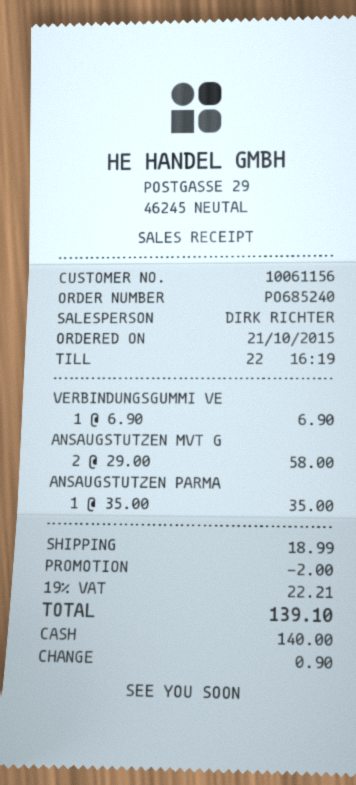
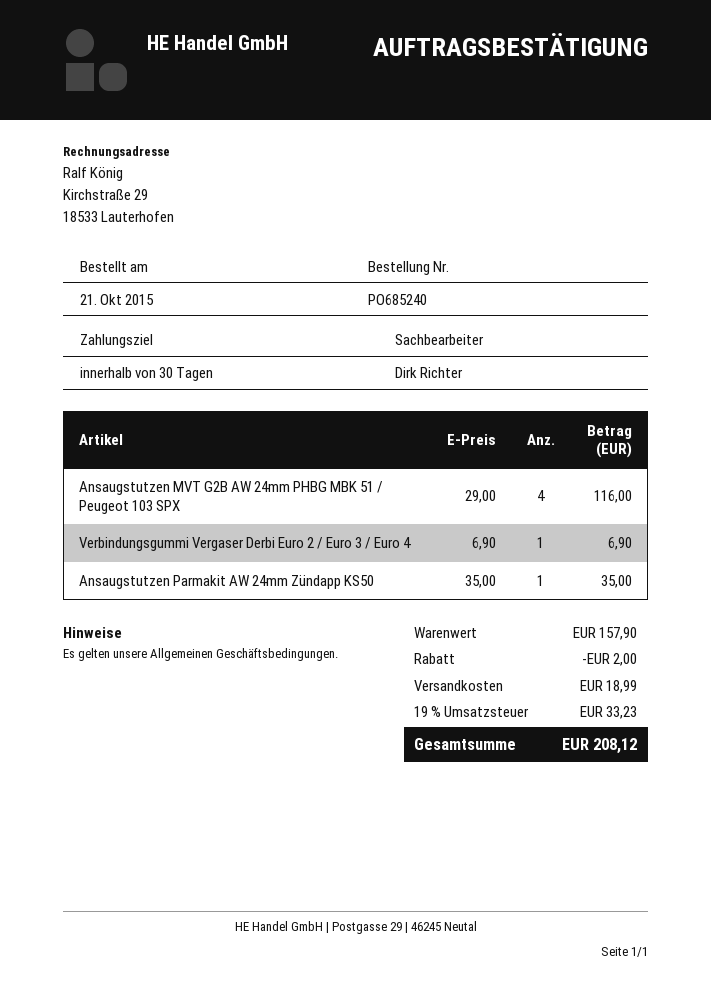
ANSAUGSTUTZEN MVT G: 2 x 29.00 = 58.00 -> 4 x 29.00 = 116.00
tax: 19% = 22.21 -> 19% = 33.23
total: 139.10 -> 208.12

